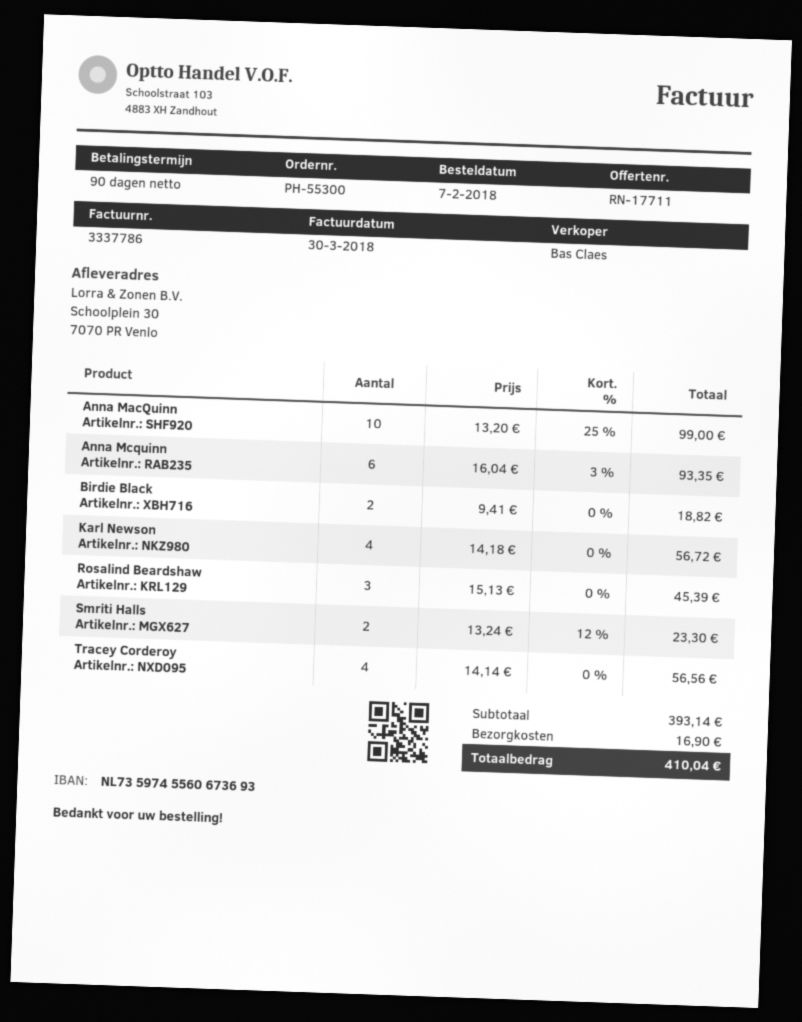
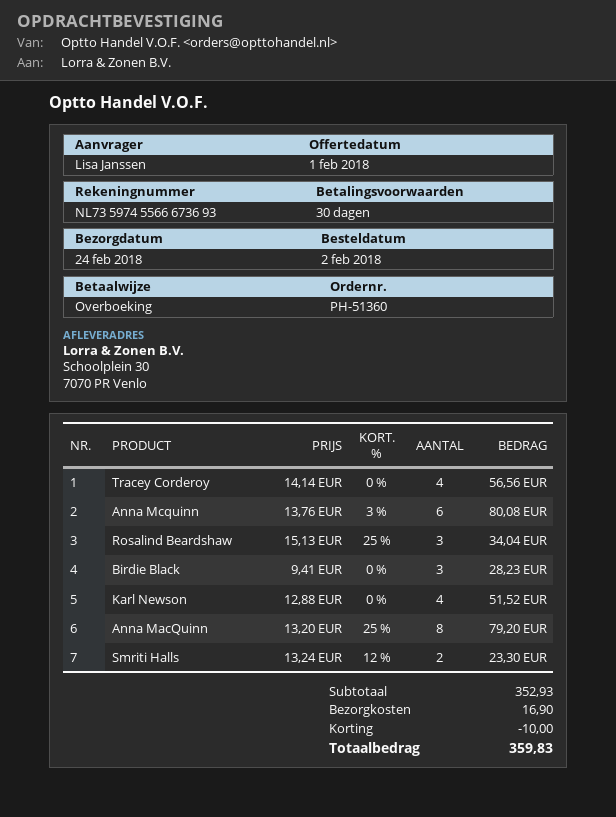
order number: PH-55300 -> PH-51360
order date: 2018-02-07 -> 2018-02-02
payment terms: 90 days -> 30 days
bank account: NL7359745560673693 -> NL7359745566673693
Anna MacQuinn: 10 x 13.20 - 25% = 99.00 -> 8 x 13.20 - 25% = 79.20
Anna Mcquinn: 6 x 16.04 - 3% = 93.35 -> 6 x 13.76 - 3% = 80.08
Birdie Black: 2 x 9.41 = 18.82 -> 3 x 9.41 = 28.23
Karl Newson: 4 x 14.18 = 56.72 -> 4 x 12.88 = 51.52
Rosalind Beardshaw: 3 x 15.13 = 45.39 -> 3 x 15.13 - 25% = 34.04
subtotal: 393.14 -> 352.93
discount: none -> 10.00
total: 410.04 -> 359.83

